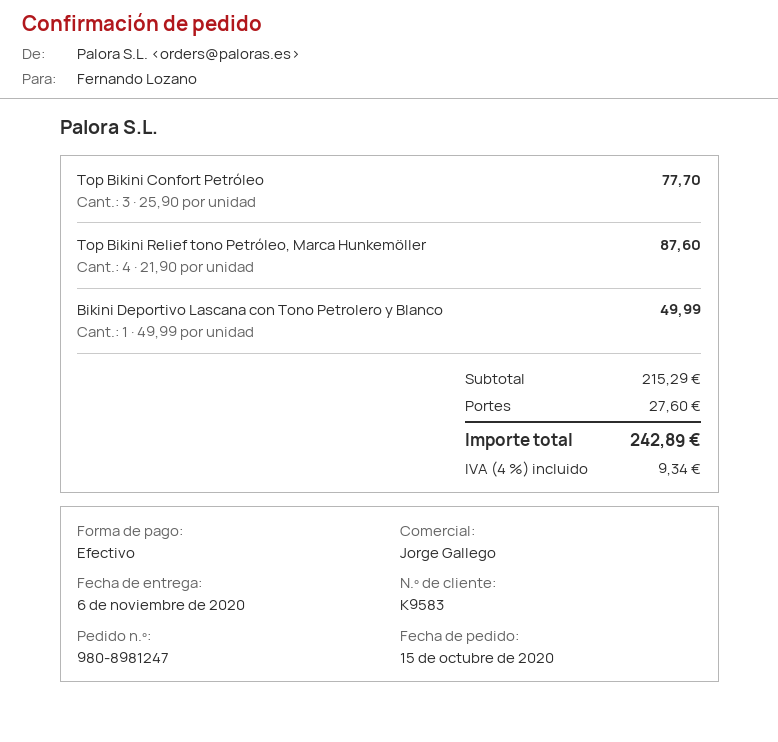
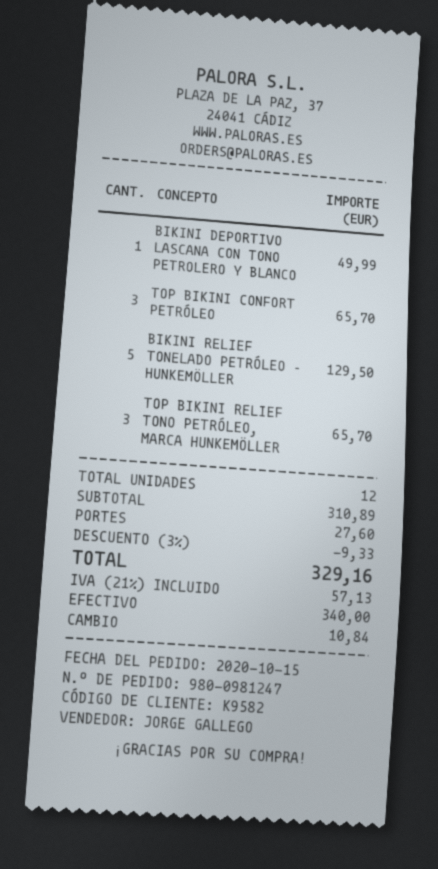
order number: 980-8981247 -> 980-0981247
customer number: K9583 -> K9582
Top Bikini Confort Petróleo: 3 for 77.70 -> 3 for 65.70
Top Bikini Relief tono Petróleo, Marca Hunkemöller: 4 for 87.60 -> 3 for 65.70
BIKINI RELIEF TONELADO PETRÓLEO – HUNKEMÖLLER: none -> 5 for 129.50
subtotal: 215.29 -> 310.89
discount: none -> 3% = 9.33
tax: 4% = 9.34 -> 21% = 57.13
total: 242.89 -> 329.16

